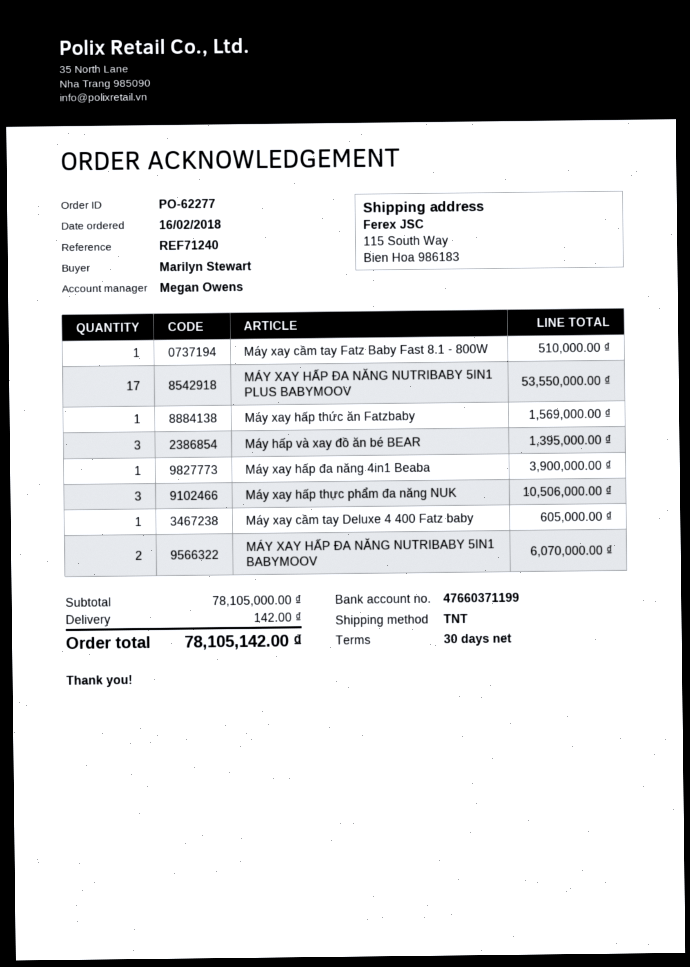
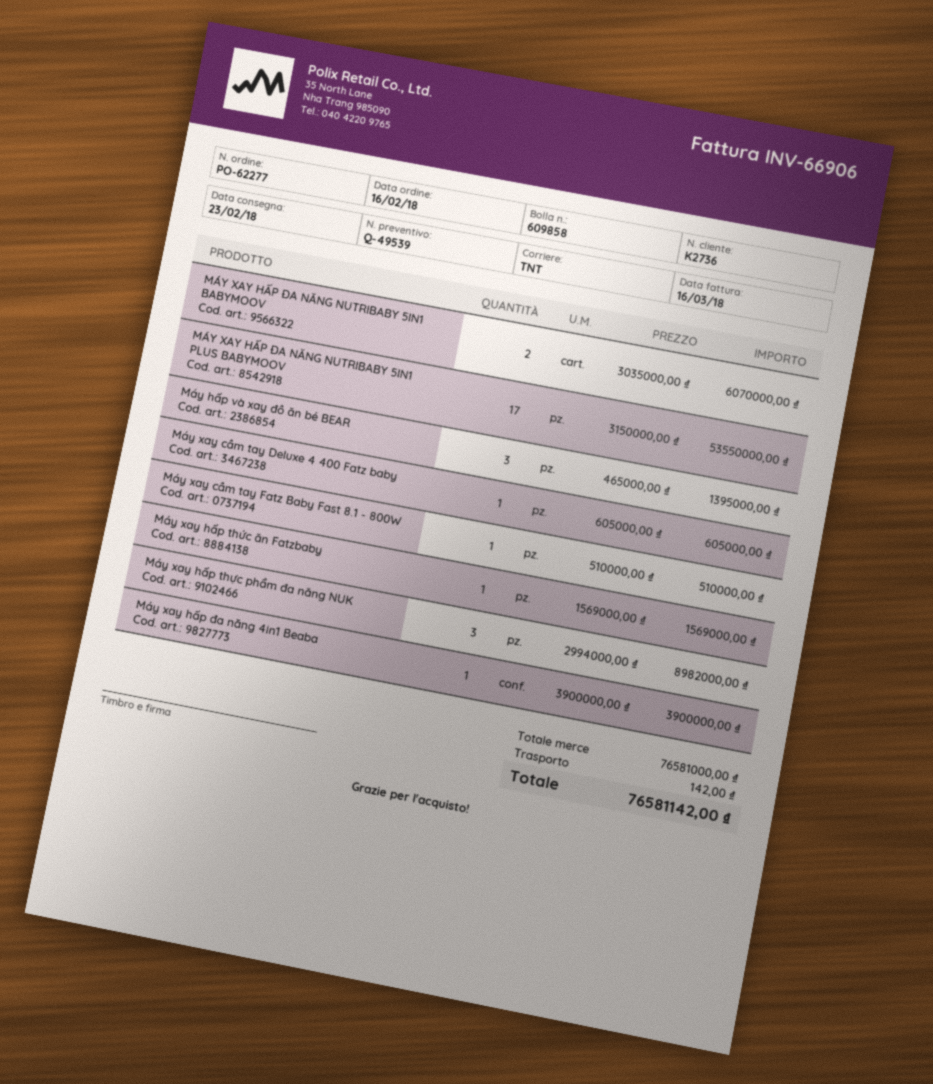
Máy xay hấp thực phẩm đa năng NUK: 3 for 10506000.00 -> 3 for 8982000.00
subtotal: 78105000.00 -> 76581000.00
total: 78105142.00 -> 76581142.00

